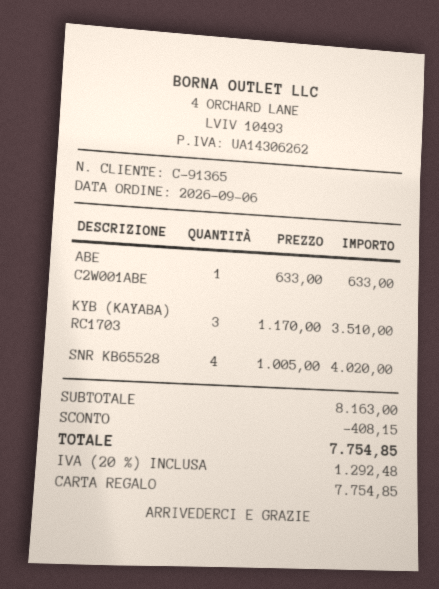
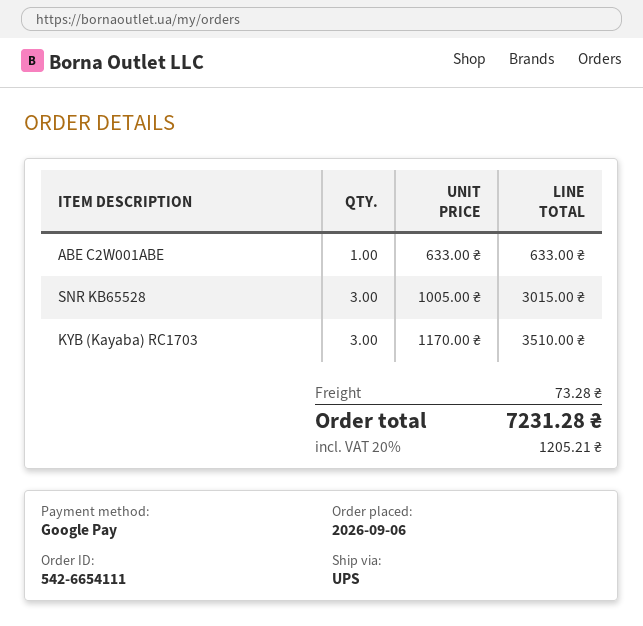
payment method: gift card -> Google Pay
SNR KB65528: 4 x 1005.00 = 4020.00 -> 3 x 1005.00 = 3015.00
discount: 408.15 -> none
shipping: none -> 73.28
tax: 20% = 1292.48 -> 20% = 1205.21
total: 7754.85 -> 7231.28

